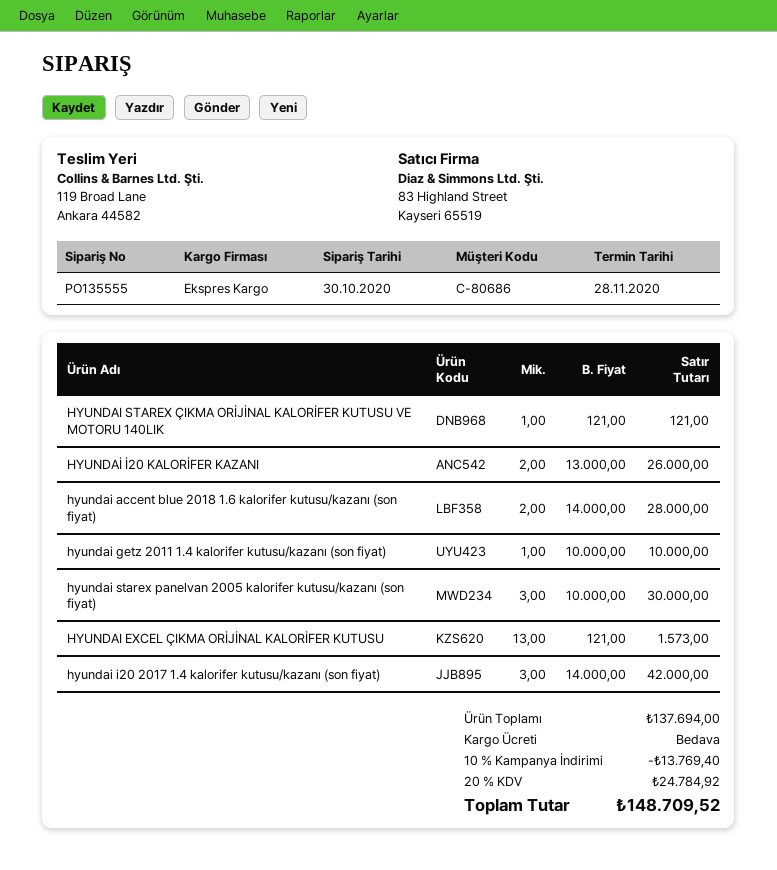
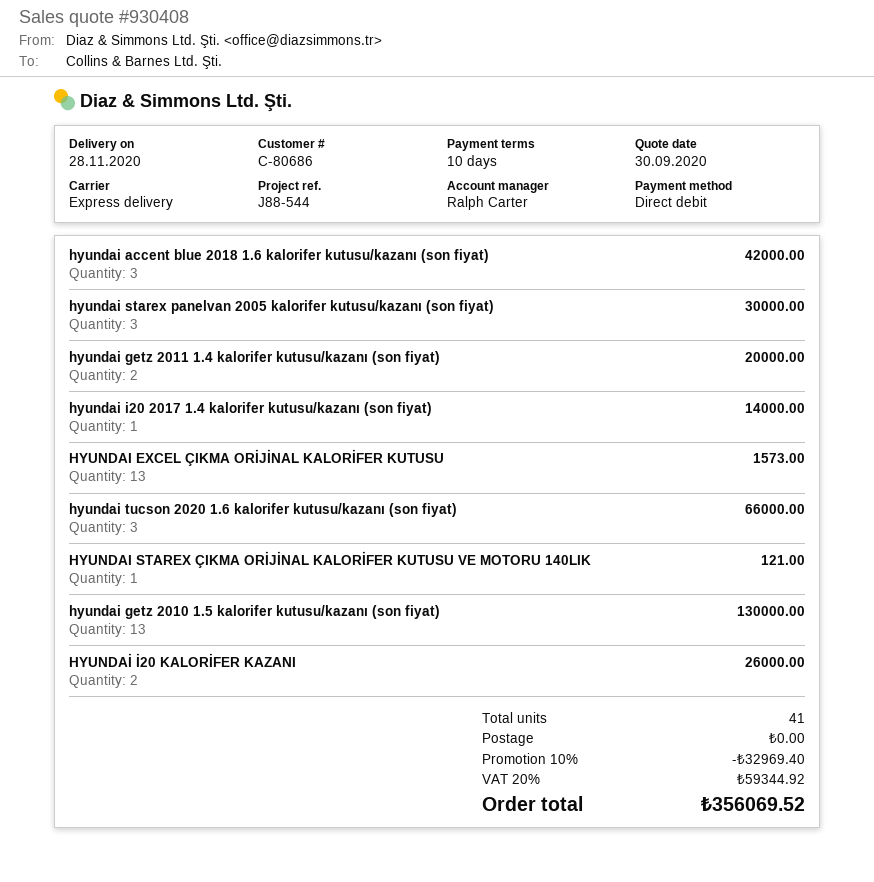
hyundai accent blue 2018 1.6 kalorifer kutusu/kazanı (son fiyat): 2 for 28000.00 -> 3 for 42000.00
hyundai getz 2011 1.4 kalorifer kutusu/kazanı (son fiyat): 1 for 10000.00 -> 2 for 20000.00
hyundai i20 2017 1.4 kalorifer kutusu/kazanı (son fiyat): 3 for 42000.00 -> 1 for 14000.00
hyundai tucson 2020 1.6 kalorifer kutusu/kazanı (son fiyat): none -> 3 for 66000.00
hyundai getz 2010 1.5 kalorifer kutusu/kazanı (son fiyat): none -> 13 for 130000.00
discount: 10% = 13769.40 -> 10% = 32969.40
tax: 20% = 24784.92 -> 20% = 59344.92
total: 148709.52 -> 356069.52

